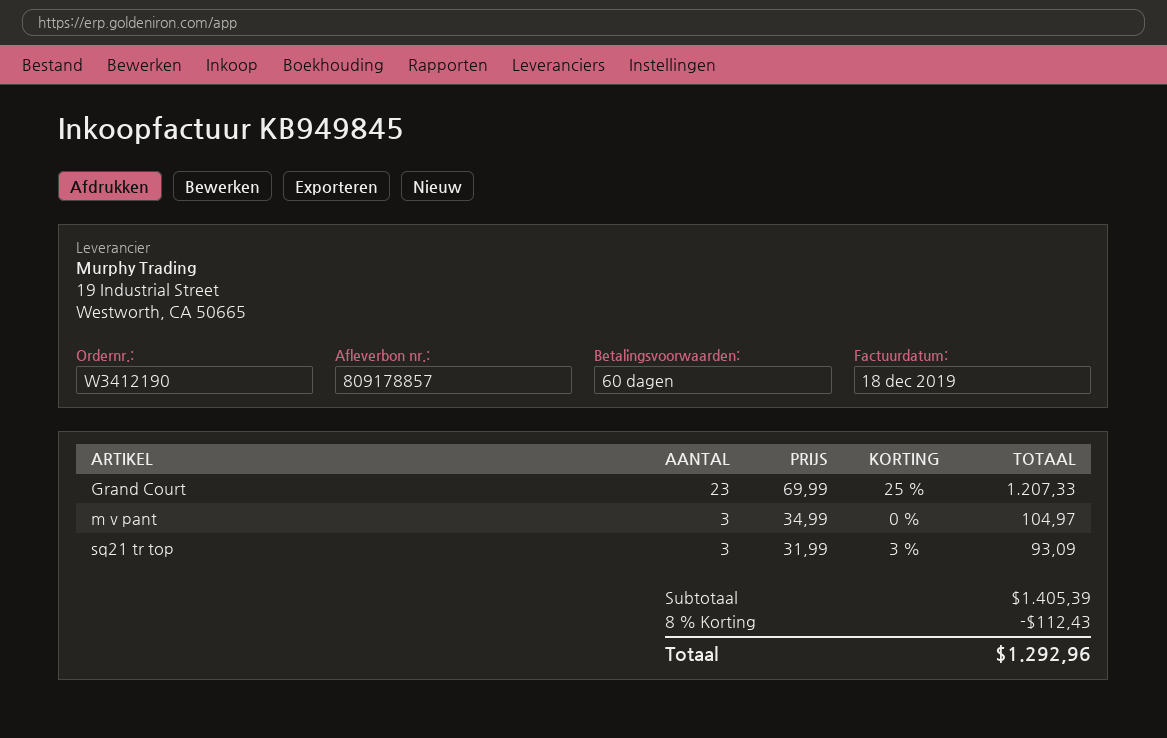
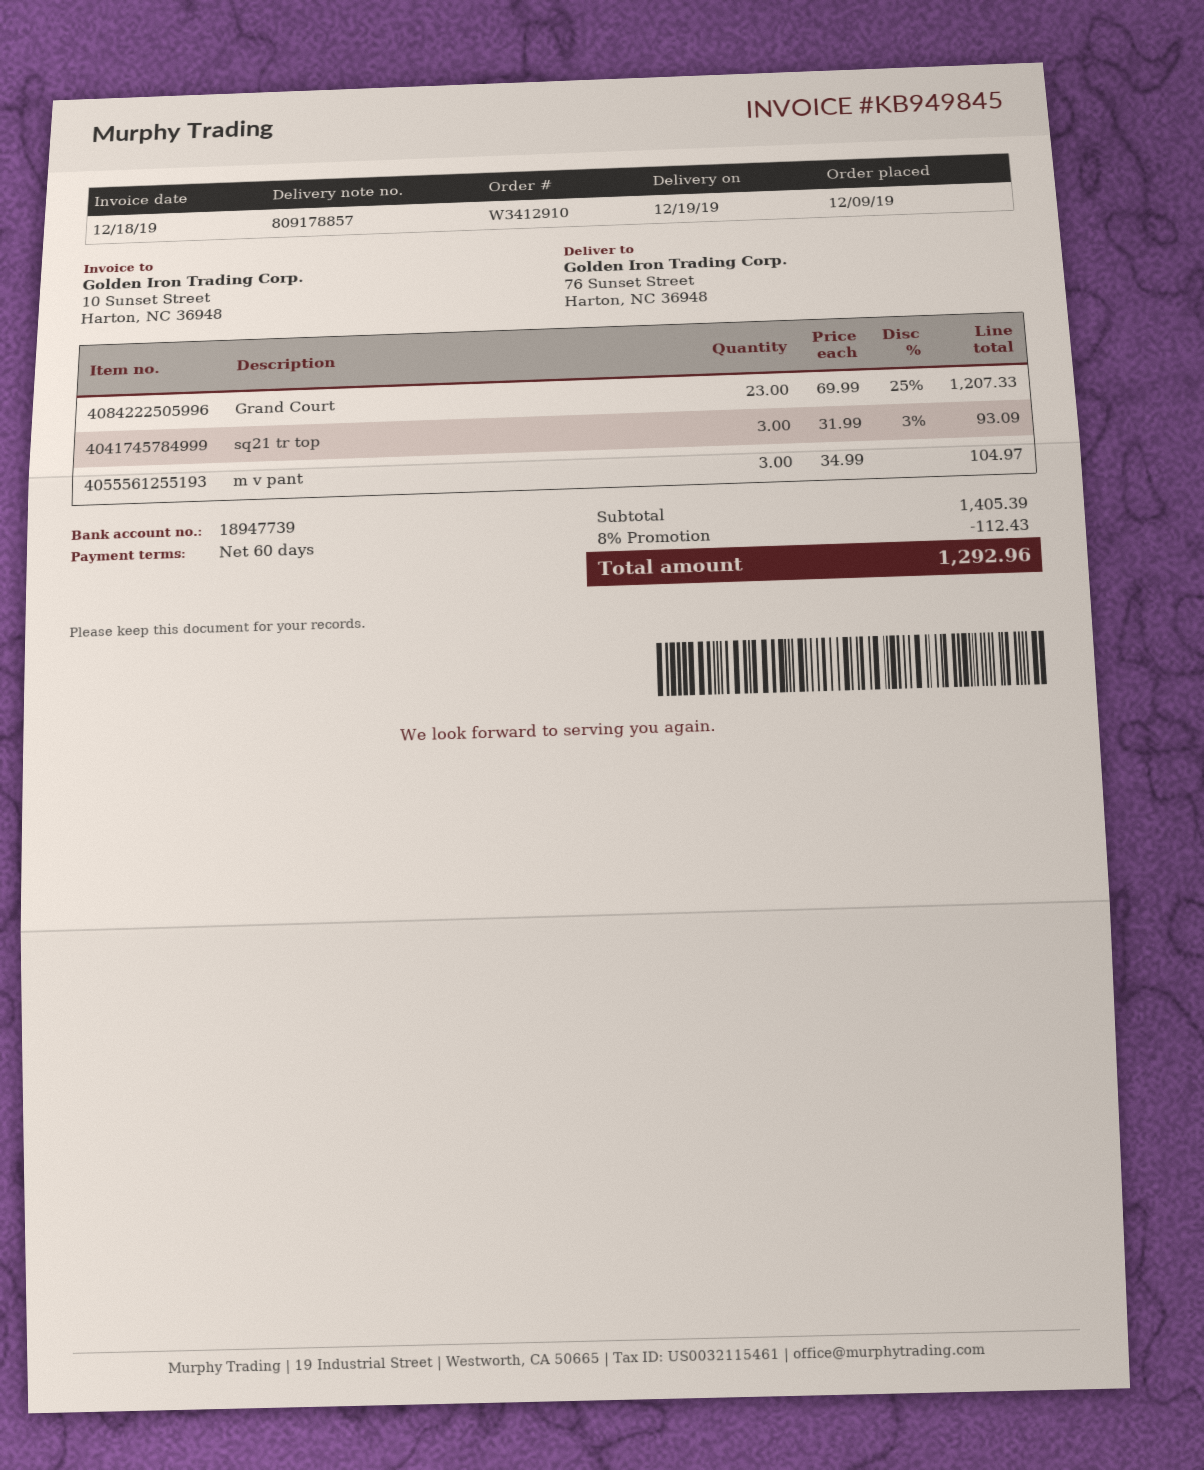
order number: W3412190 -> W3412910

